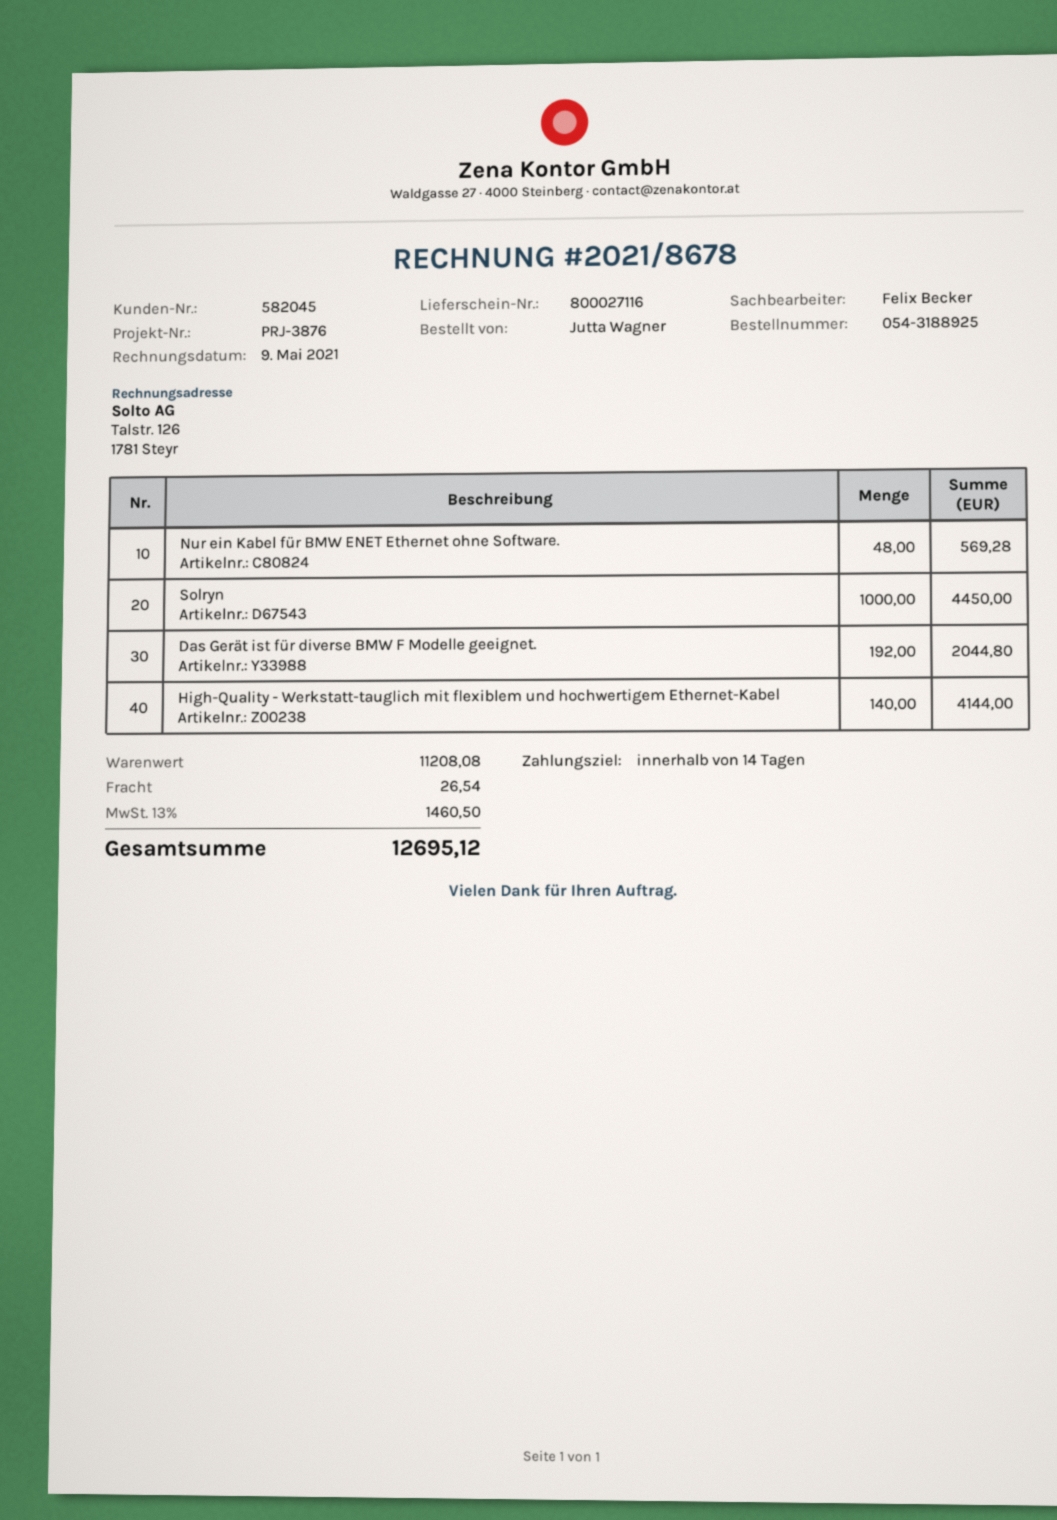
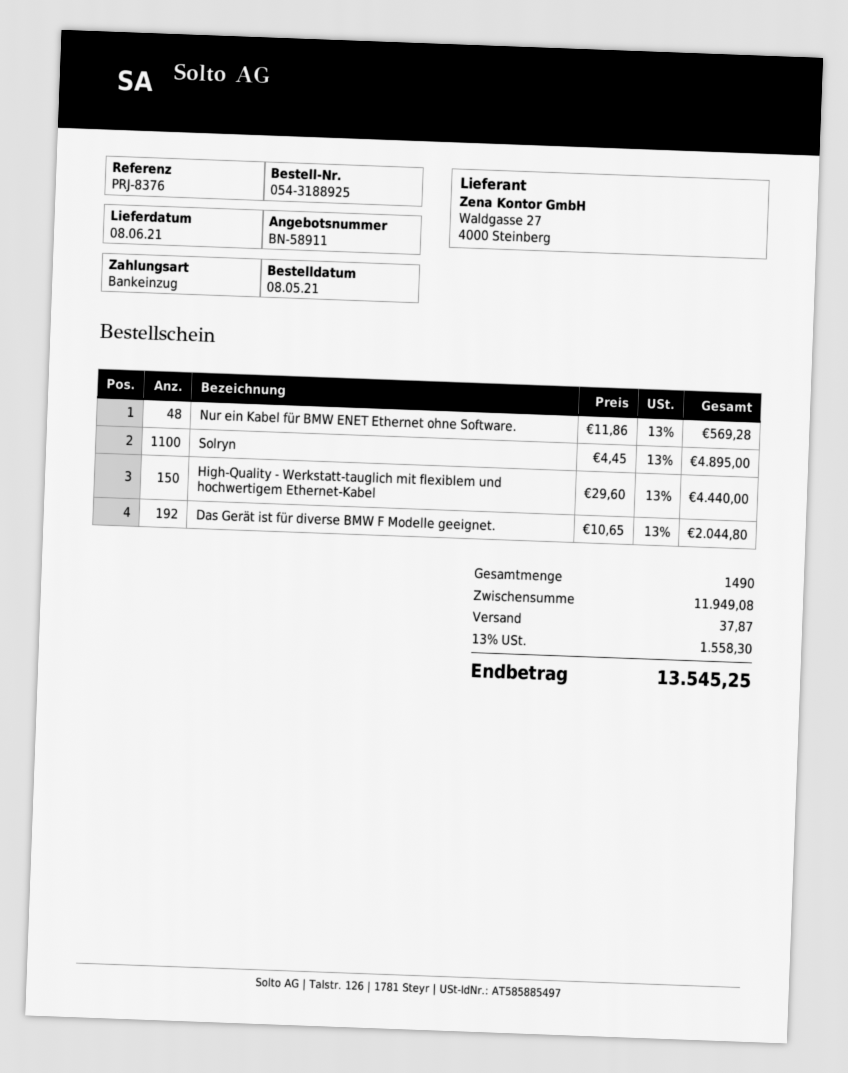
reference: PRJ-3876 -> PRJ-8376
Solryn: 1000 for 4450.00 -> 1100 for 4895.00
High-Quality - Werkstatt-tauglich mit flexiblem und hochwertigem Ethernet-Kabel: 140 for 4144.00 -> 150 for 4440.00
subtotal: 11208.08 -> 11949.08
shipping: 26.54 -> 37.87
tax: 13% = 1460.50 -> 13% = 1558.30
total: 12695.12 -> 13545.25

